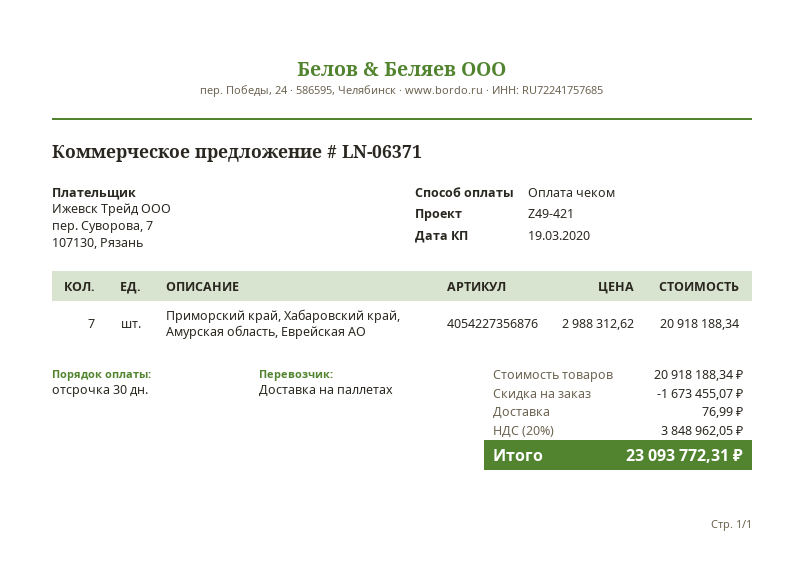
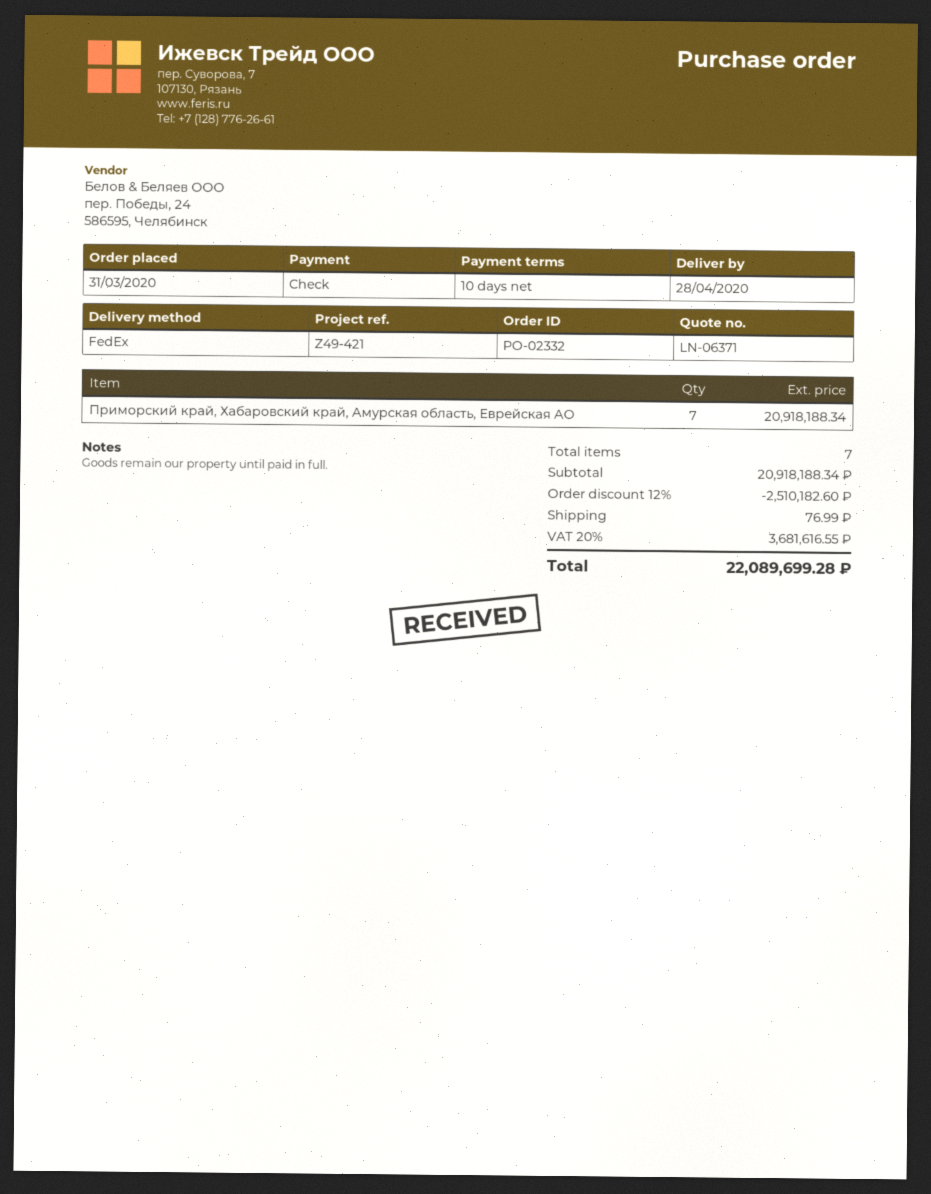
payment terms: 30 days -> 10 days
shipping method: pallet freight -> FedEx
discount: 1673455.07 -> 2510182.60
tax: 20% = 3848962.05 -> 20% = 3681616.55
total: 23093772.31 -> 22089699.28

